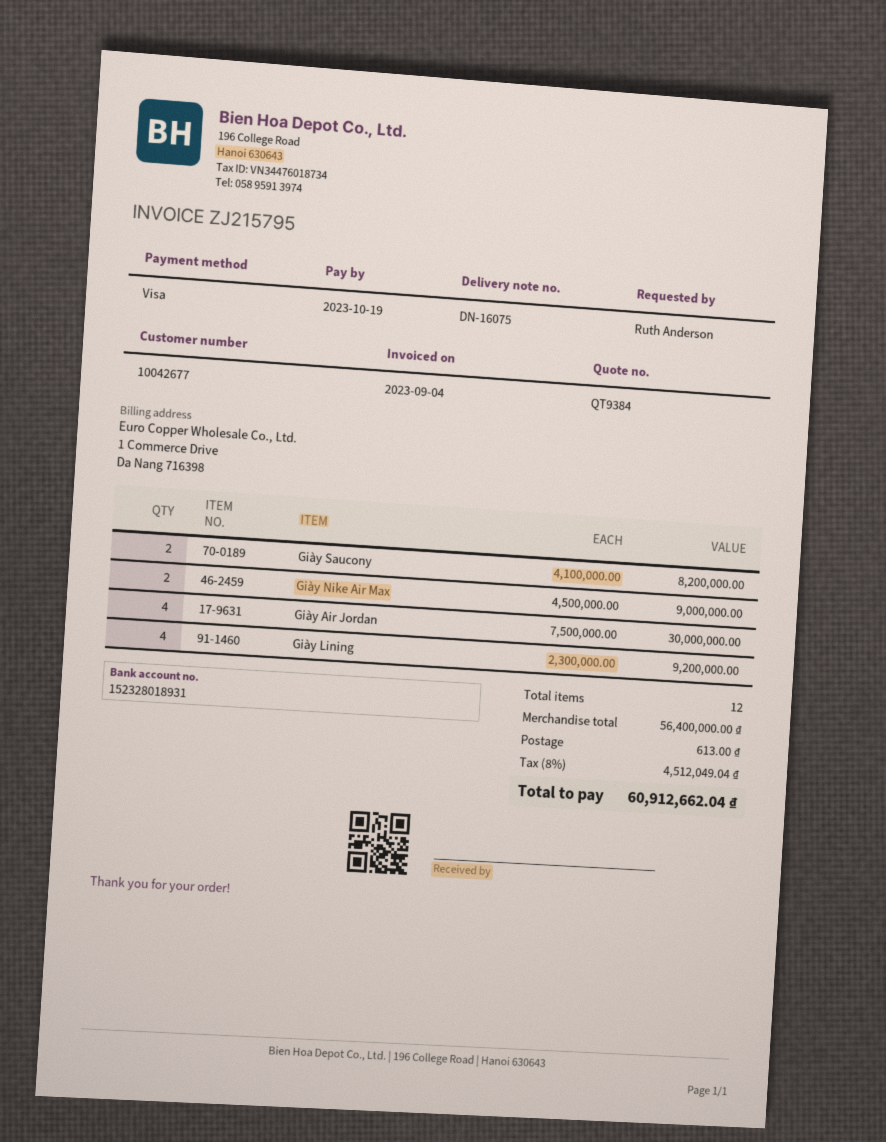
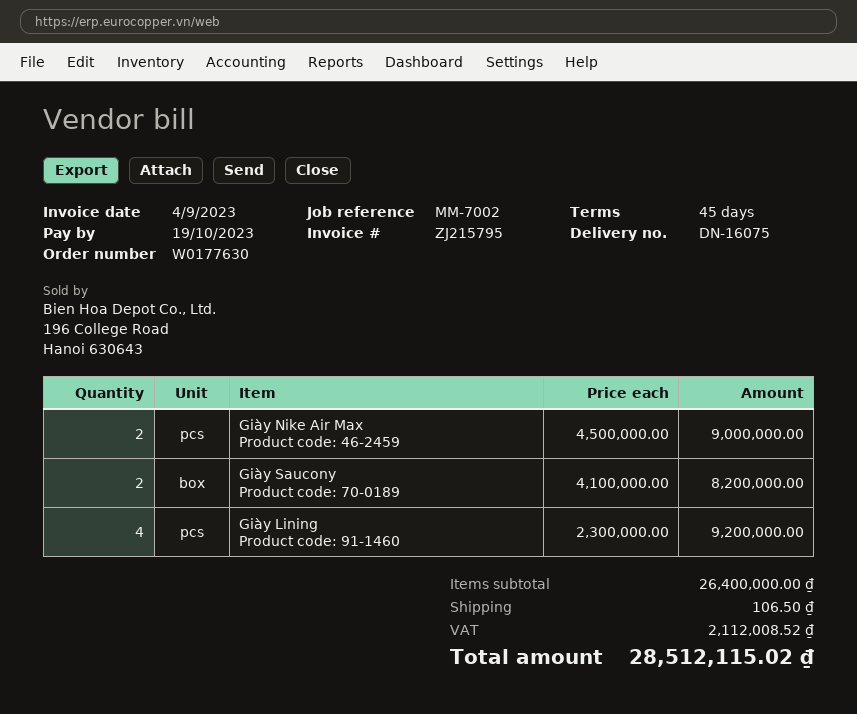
Giày Air Jordan: 4 x 7500000.00 = 30000000.00 -> none
subtotal: 56400000.00 -> 26400000.00
shipping: 613.00 -> 106.50
tax: 4512049.04 -> 2112008.52
total: 60912662.04 -> 28512115.02

